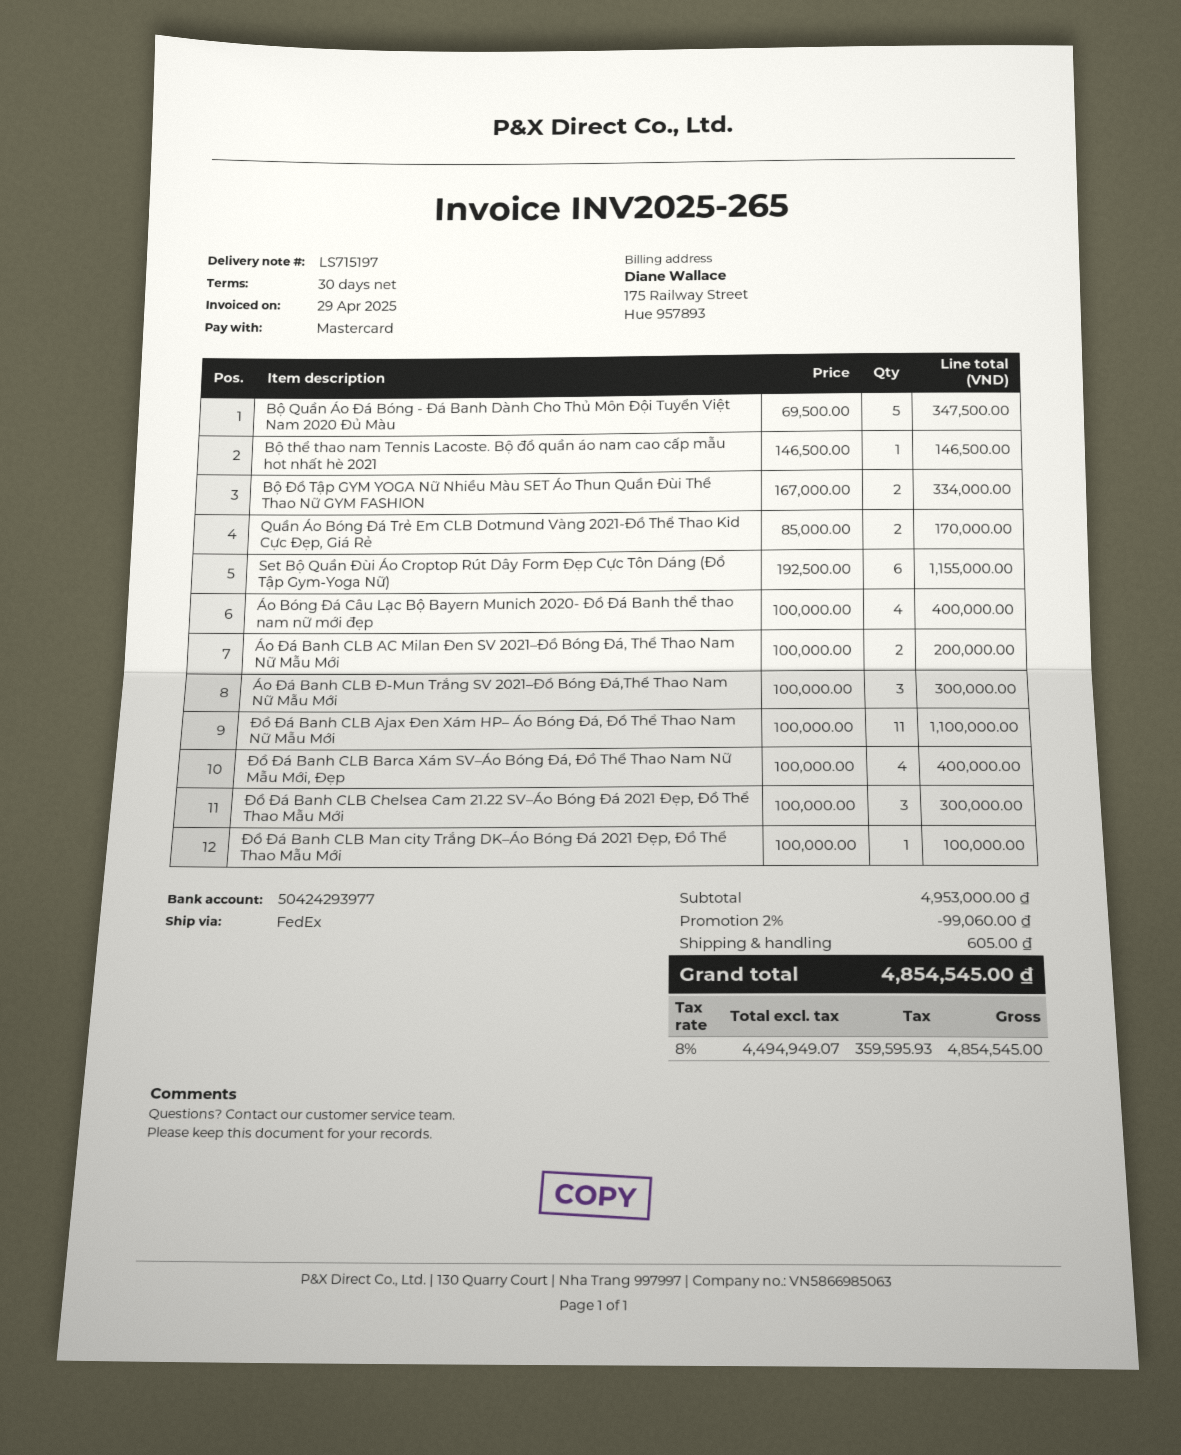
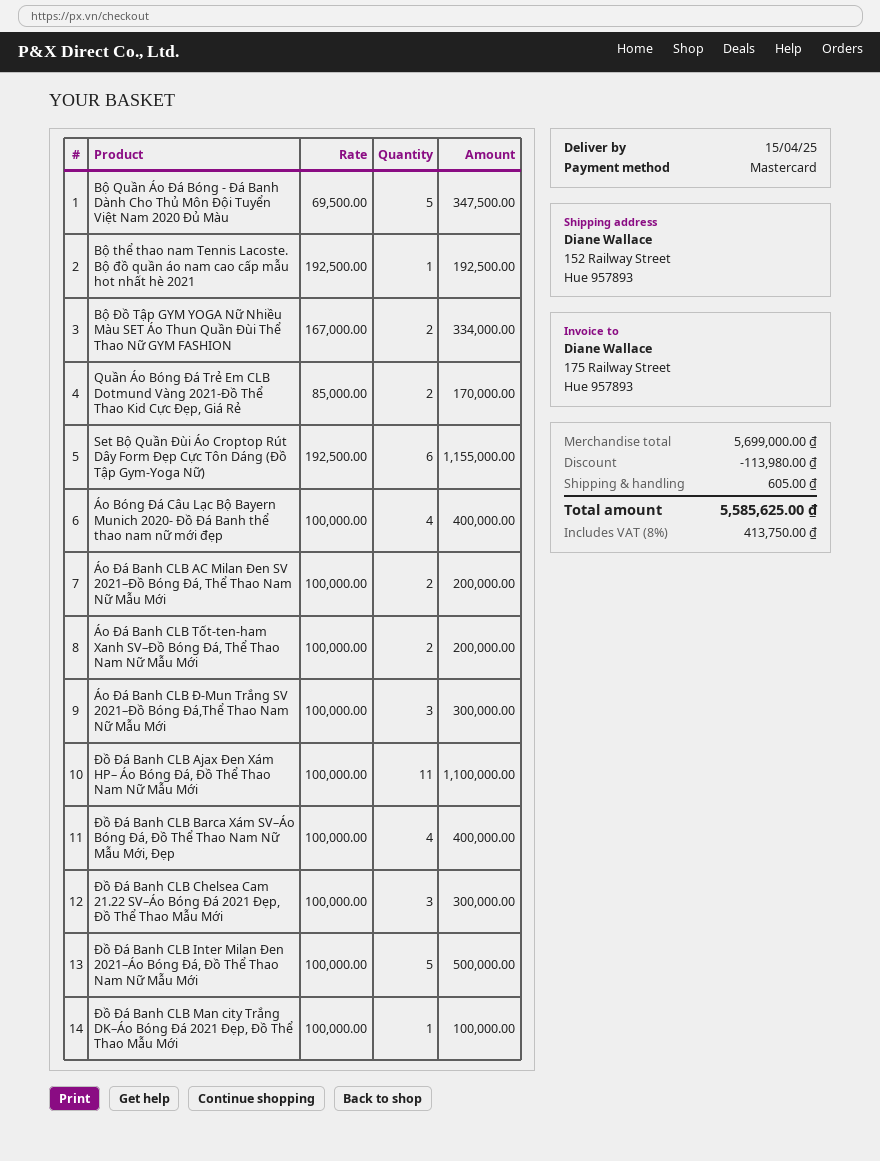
Bộ thể thao nam Tennis Lacoste. Bộ đồ quần áo nam cao cấp mẫu hot nhất hè 2021: 1 x 146500.00 = 146500.00 -> 1 x 192500.00 = 192500.00
Áo Đá Banh CLB Tốt-ten-ham Xanh SV–Đồ Bóng Đá, Thể Thao Nam Nữ Mẫu Mới: none -> 2 x 100000.00 = 200000.00
Đồ Đá Banh CLB Inter Milan Đen 2021–Áo Bóng Đá, Đồ Thể Thao Nam Nữ Mẫu Mới: none -> 5 x 100000.00 = 500000.00
subtotal: 4953000.00 -> 5699000.00
discount: 99060.00 -> 113980.00
tax: 8% = 359595.93 -> 8% = 413750.00
total: 4854545.00 -> 5585625.00

